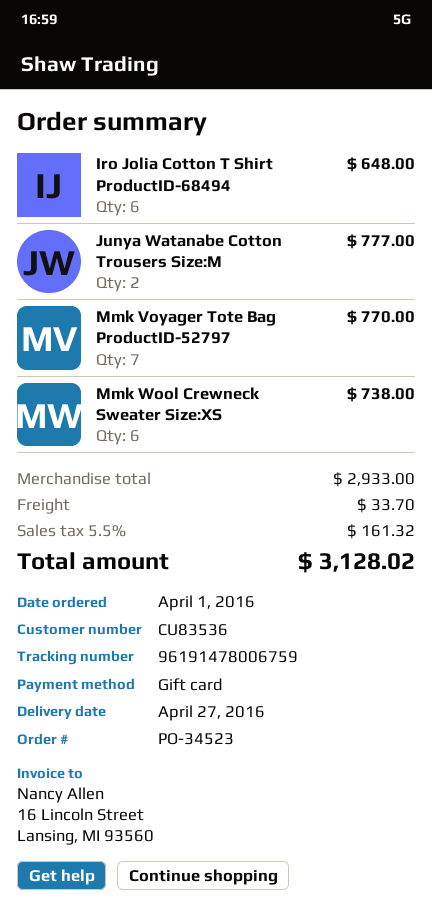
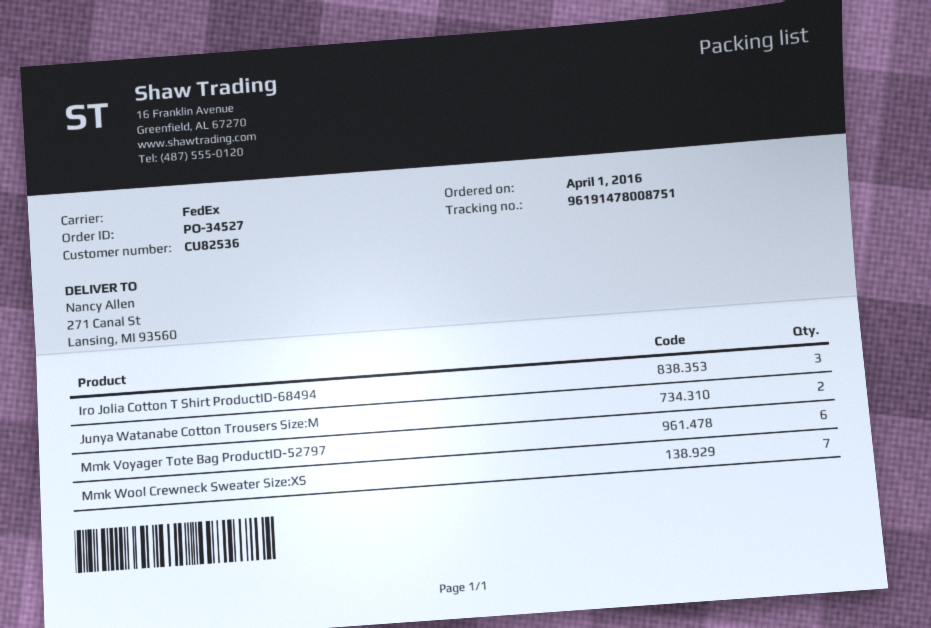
order number: PO-34523 -> PO-34527
customer number: CU83536 -> CU82536
tracking number: 96191478006759 -> 96191478008751
Iro Jolia Cotton T Shirt ProductID-68494: 6 -> 3
Mmk Voyager Tote Bag ProductID-52797: 7 -> 6
Mmk Wool Crewneck Sweater Size:XS: 6 -> 7

